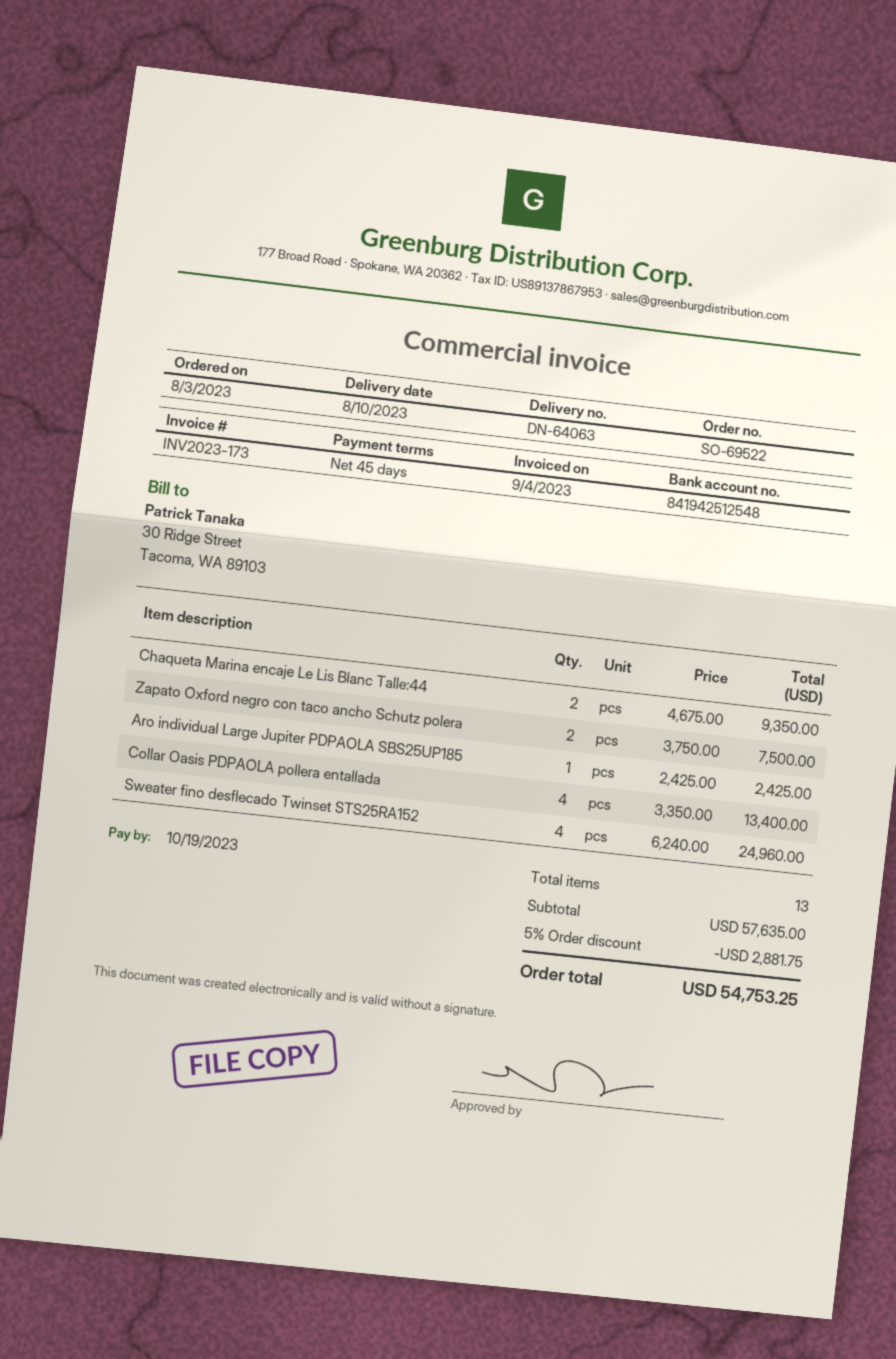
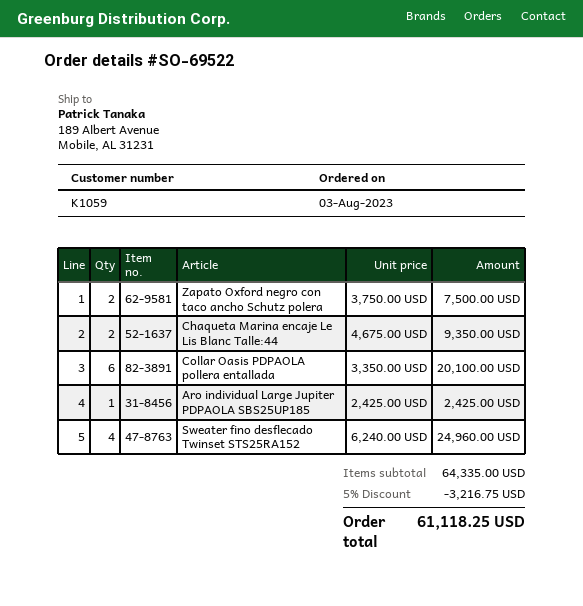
Collar Oasis PDPAOLA pollera entallada: 4 x 3350.00 = 13400.00 -> 6 x 3350.00 = 20100.00
subtotal: 57635.00 -> 64335.00
discount: 5% = 2881.75 -> 5% = 3216.75
total: 54753.25 -> 61118.25

